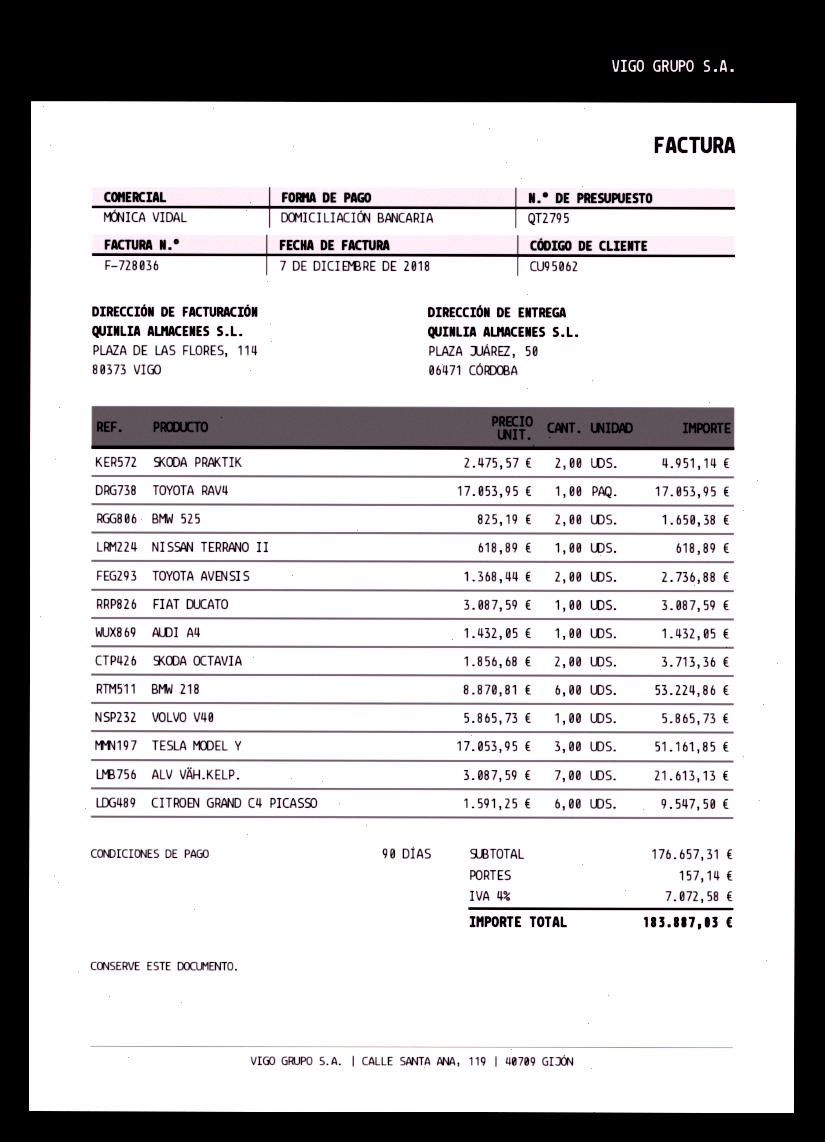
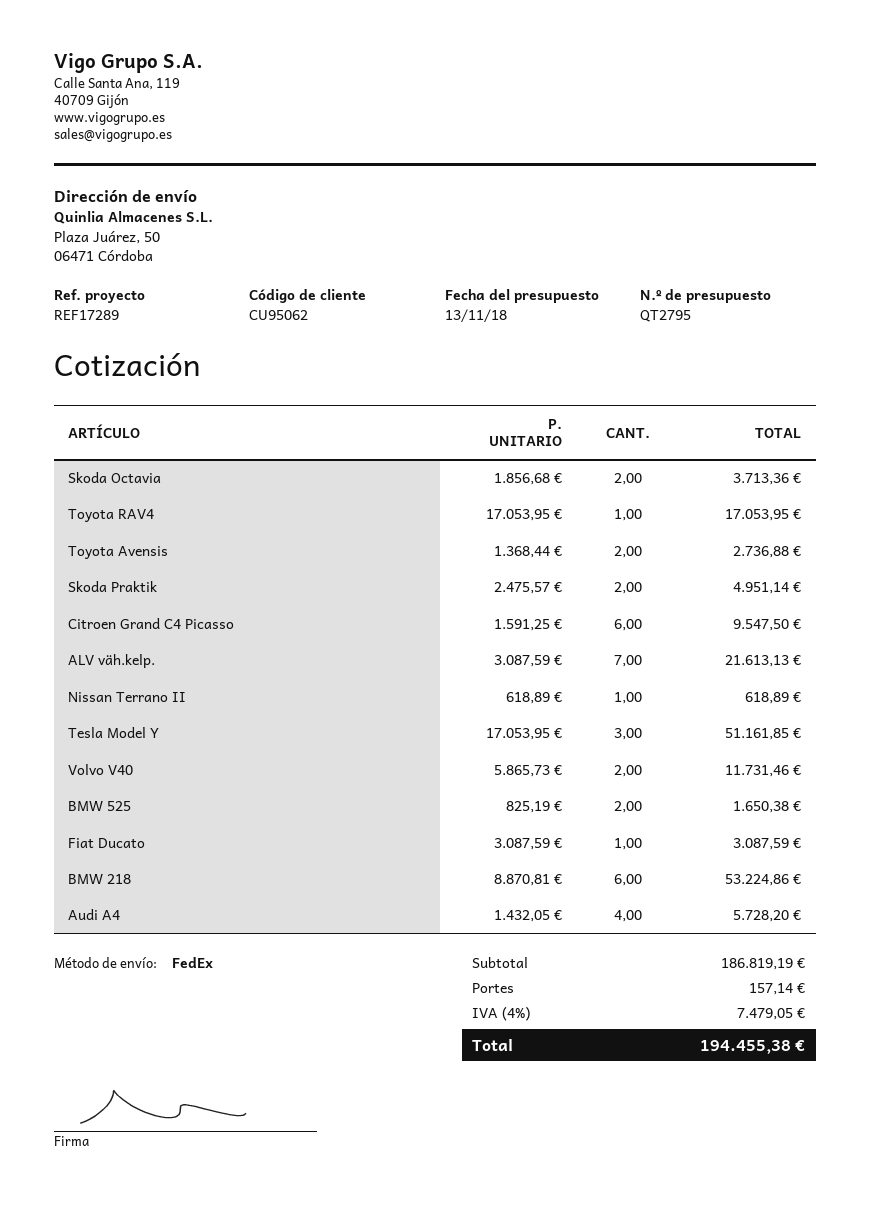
AUDI A4: 1 x 1432.05 = 1432.05 -> 4 x 1432.05 = 5728.20
VOLVO V40: 1 x 5865.73 = 5865.73 -> 2 x 5865.73 = 11731.46
subtotal: 176657.31 -> 186819.19
tax: 4% = 7072.58 -> 4% = 7479.05
total: 183887.03 -> 194455.38

